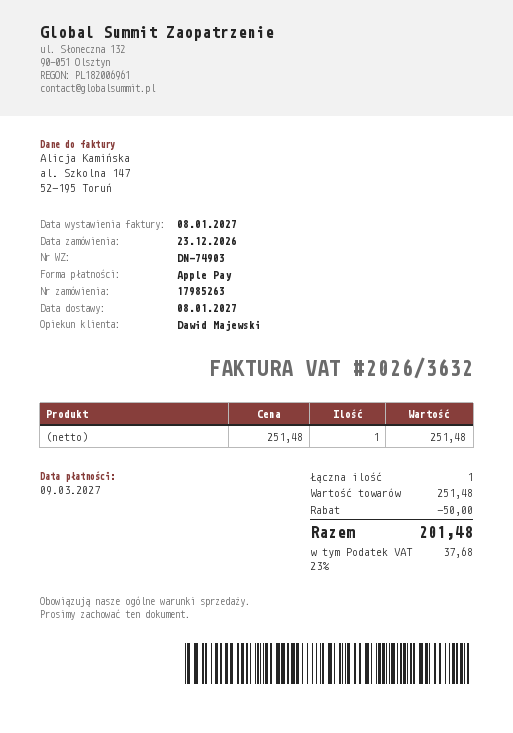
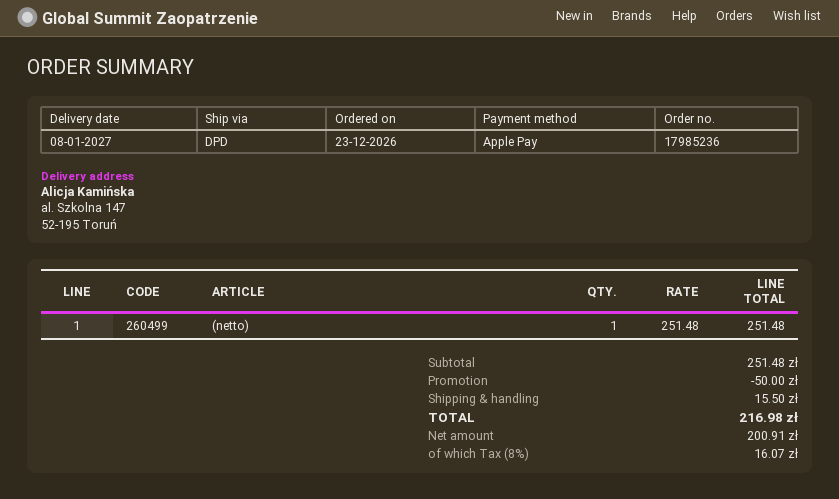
order number: 17985263 -> 17985236
shipping: none -> 15.50
tax: 23% = 37.68 -> 8% = 16.07
total: 201.48 -> 216.98

